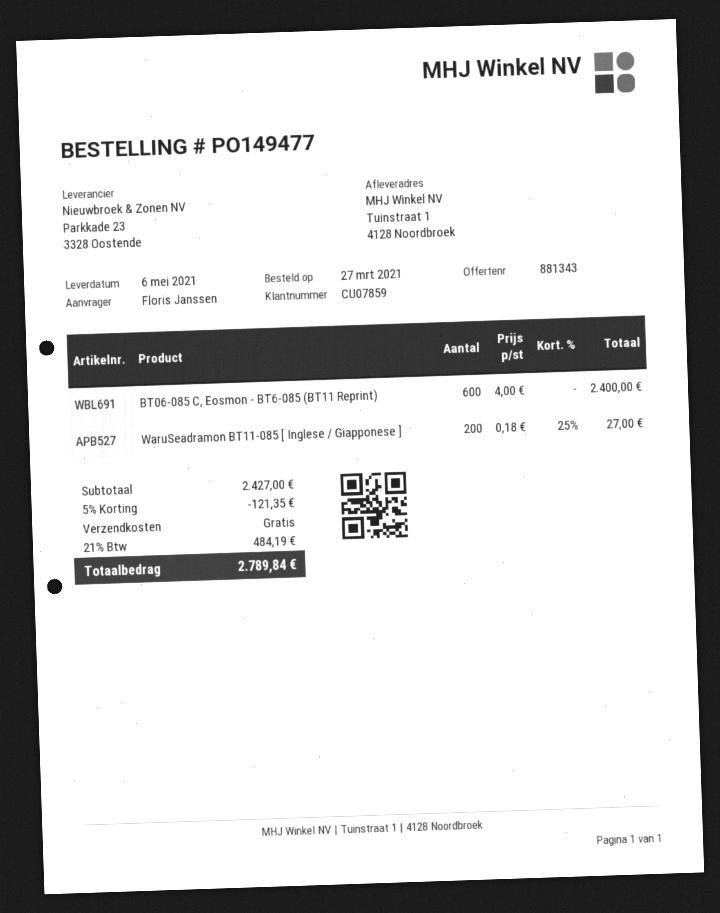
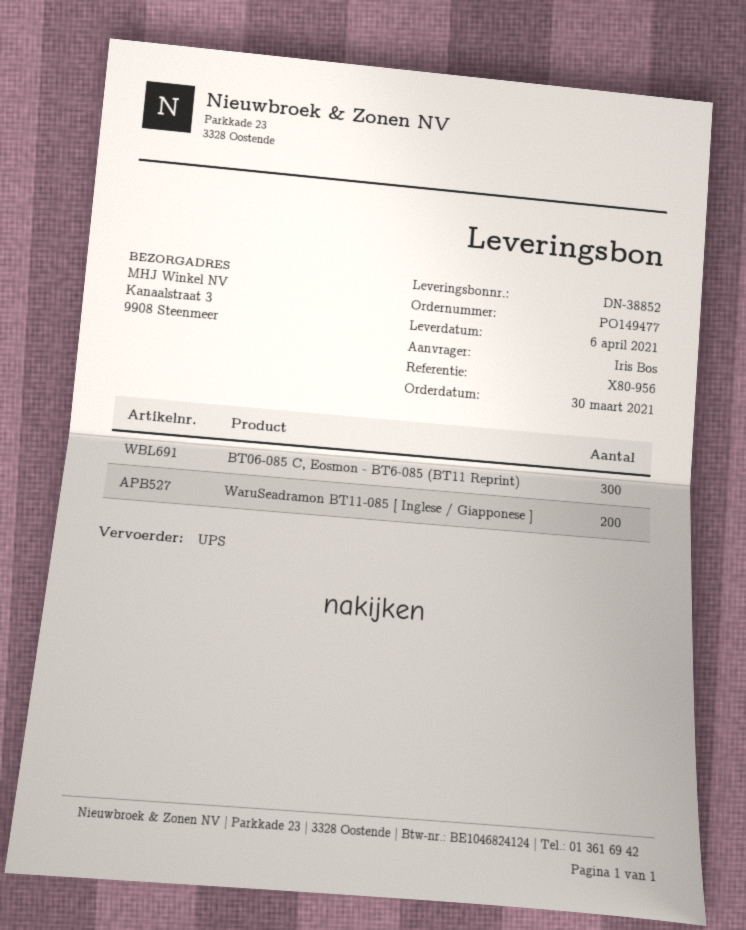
order date: 2021-03-27 -> 2021-03-30
delivery date: 2021-05-06 -> 2021-04-06
ordered by: Floris Janssen -> Iris Bos
ship to: Tuinstraat 1, 4128 Noordbroek -> Kanaalstraat 3, 9908 Steenmeer
BT06-085 C, Eosmon - BT6-085 (BT11 Reprint): 600 -> 300

